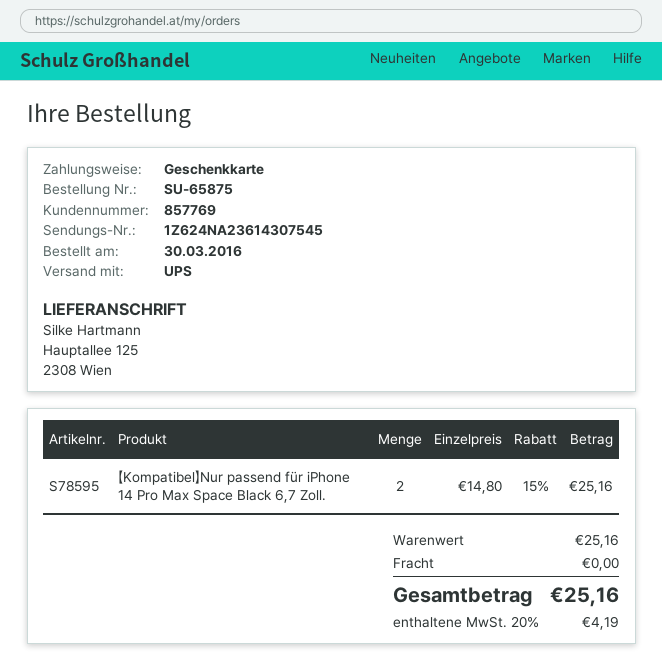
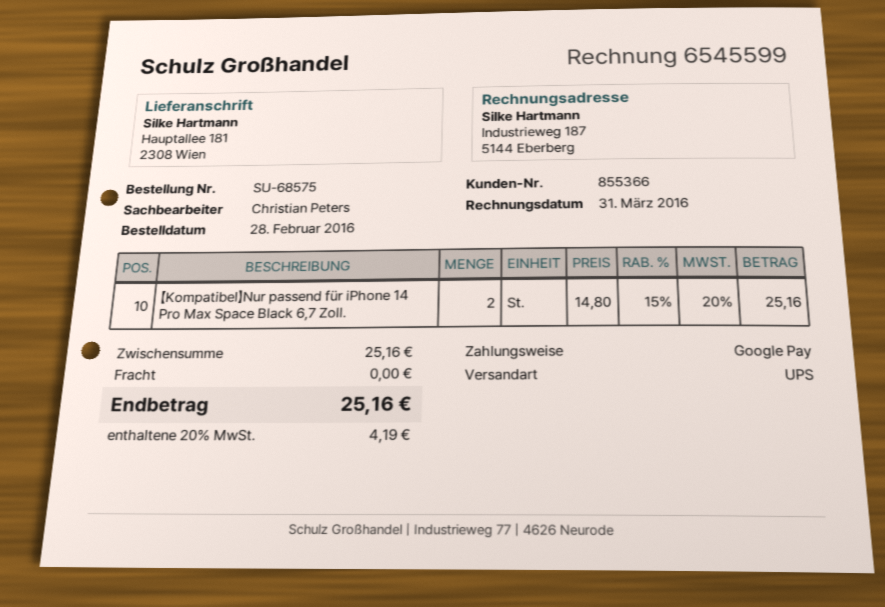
order number: SU-65875 -> SU-68575
order date: 2016-03-30 -> 2016-02-28
customer number: 857769 -> 855366
payment method: gift card -> Google Pay
ship to: Hauptallee 125, 2308 Wien -> Hauptallee 181, 2308 Wien

